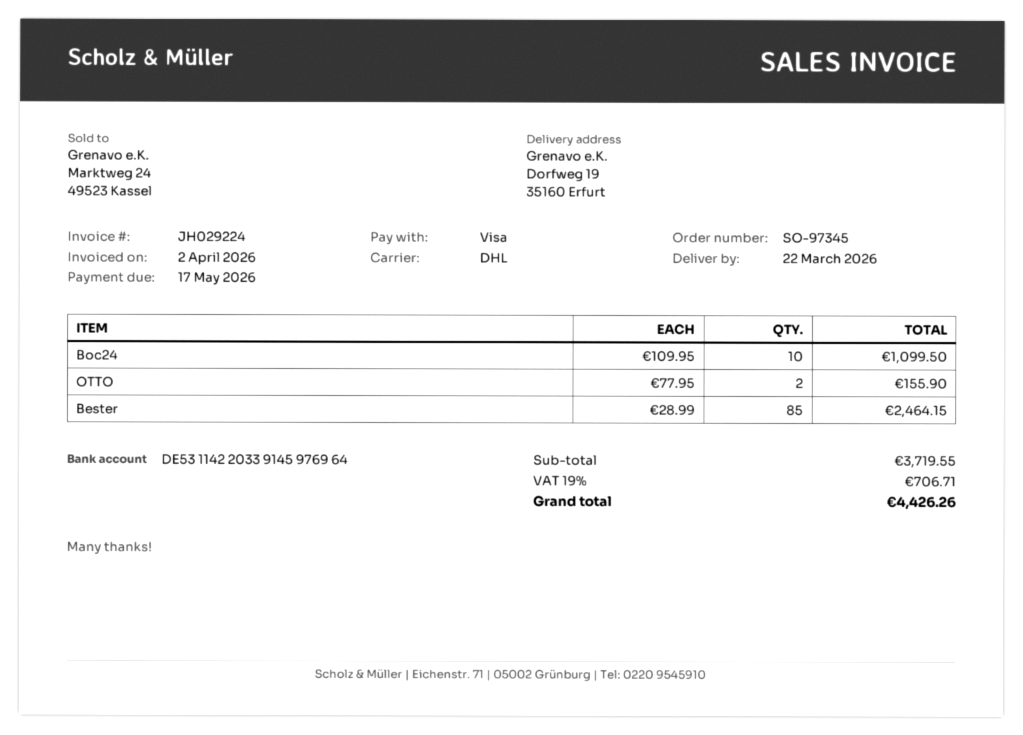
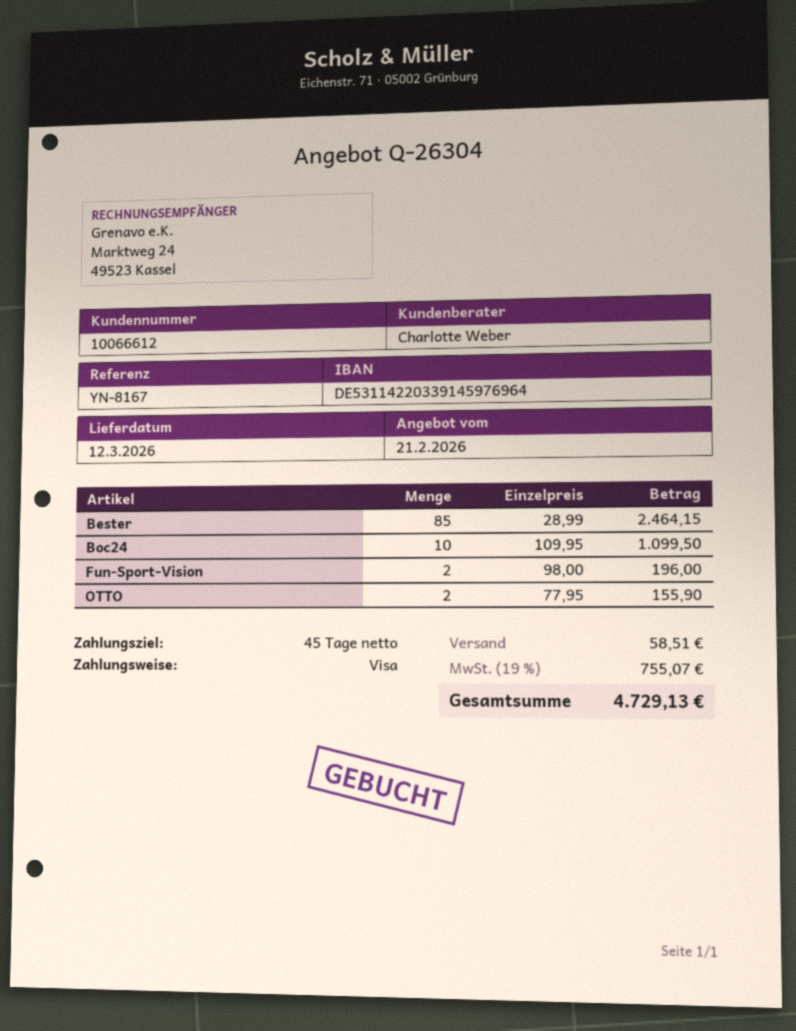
delivery date: 2026-03-22 -> 2026-03-12
Fun-Sport-Vision: none -> 2 x 98.00 = 196.00
shipping: none -> 58.51
tax: 19% = 706.71 -> 19% = 755.07
total: 4426.26 -> 4729.13

